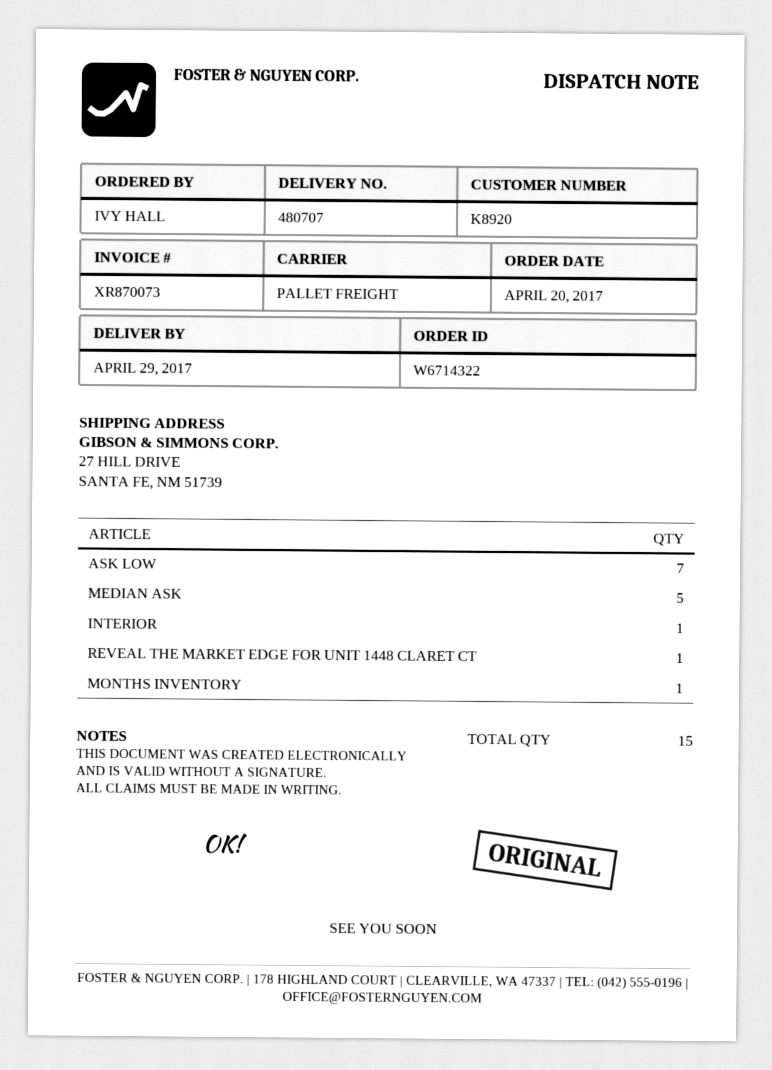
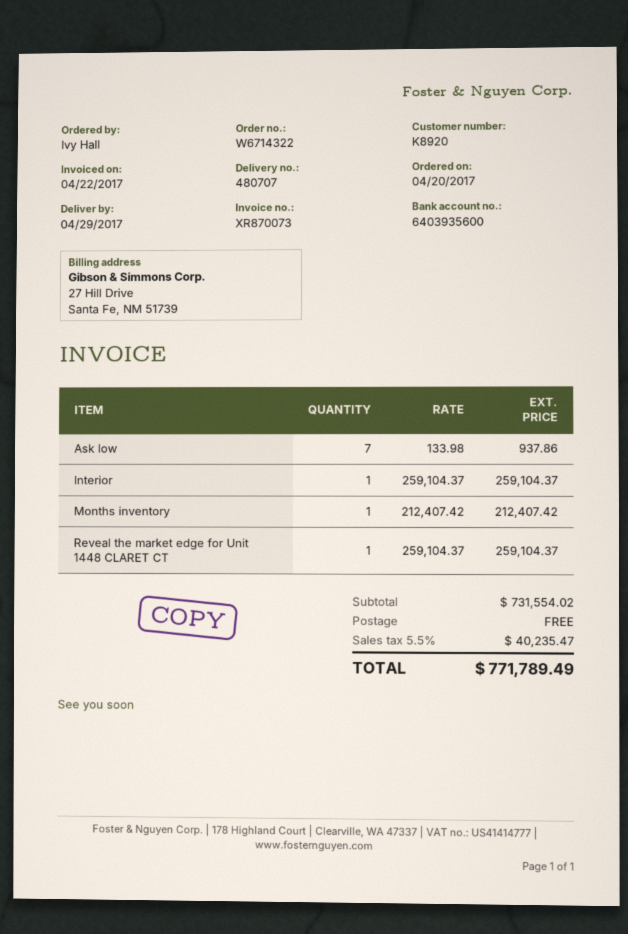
MEDIAN ASK: 5 -> none

